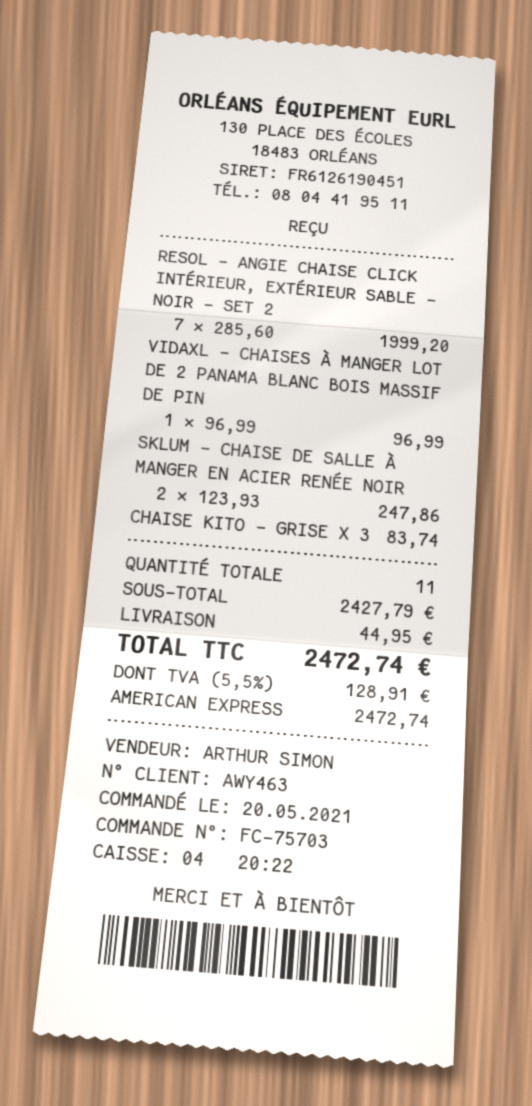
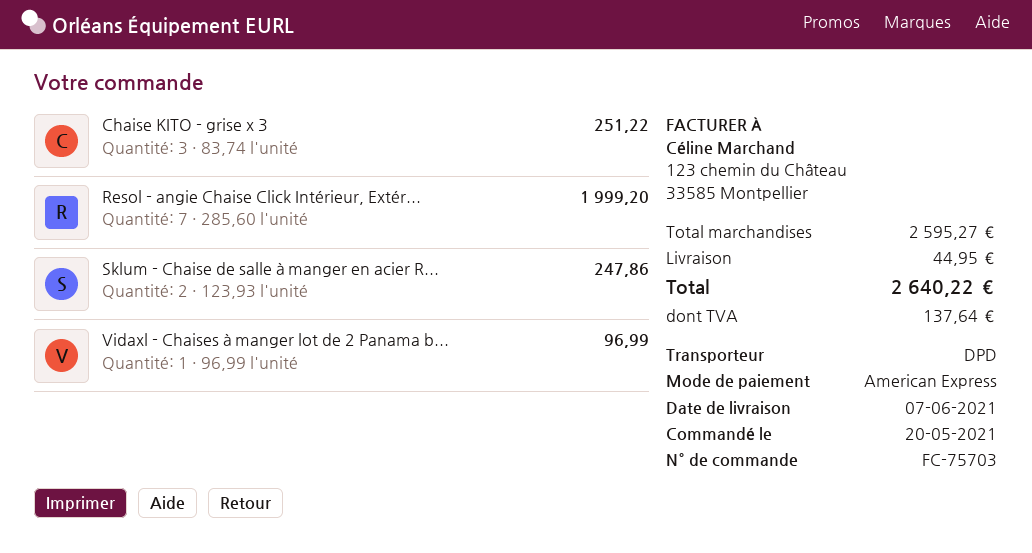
CHAISE KITO - GRISE X 3: 1 x 83.74 = 83.74 -> 3 x 83.74 = 251.22
subtotal: 2427.79 -> 2595.27
tax: 128.91 -> 137.64
total: 2472.74 -> 2640.22

